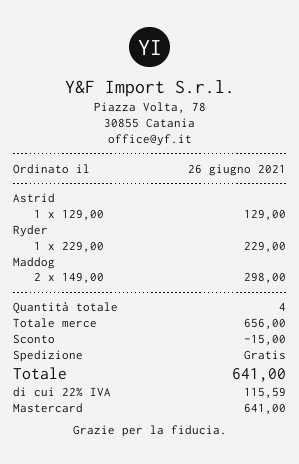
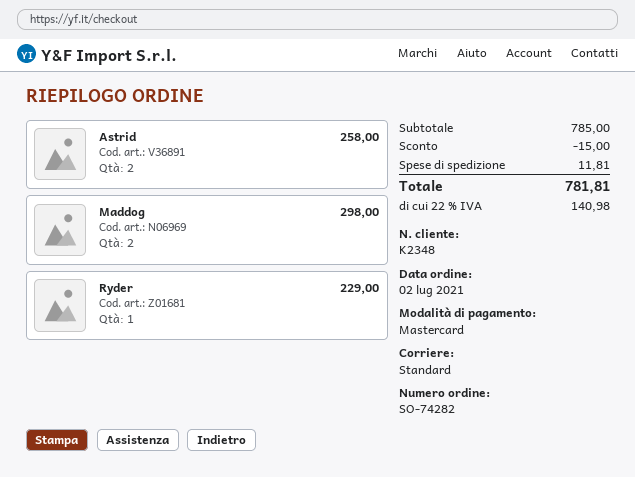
order date: 2021-06-26 -> 2021-07-02
Astrid: 1 for 129.00 -> 2 for 258.00
subtotal: 656.00 -> 785.00
shipping: 0.00 -> 11.81
tax: 22% = 115.59 -> 22% = 140.98
total: 641.00 -> 781.81

